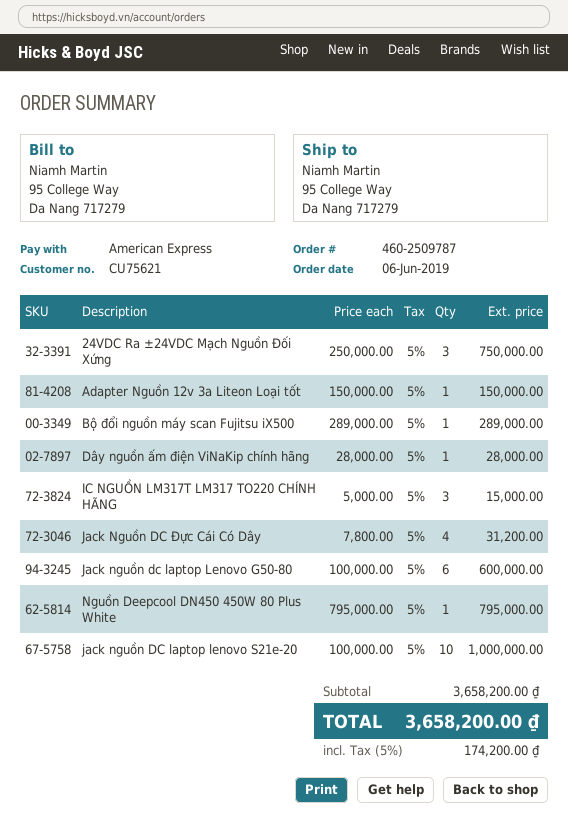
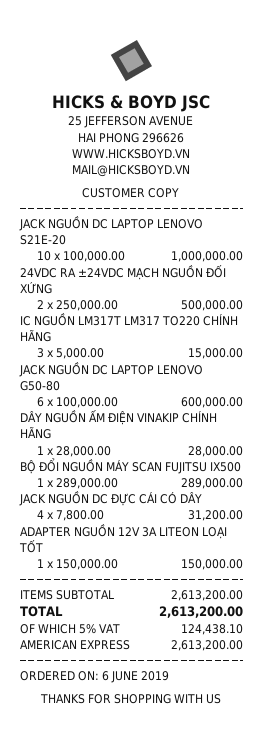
24VDC Ra ±24VDC Mạch Nguồn Đối Xứng: 3 x 250000.00 = 750000.00 -> 2 x 250000.00 = 500000.00
Nguồn Deepcool DN450 450W 80 Plus White: 1 x 795000.00 = 795000.00 -> none
subtotal: 3658200.00 -> 2613200.00
tax: 5% = 174200.00 -> 5% = 124438.10
total: 3658200.00 -> 2613200.00

